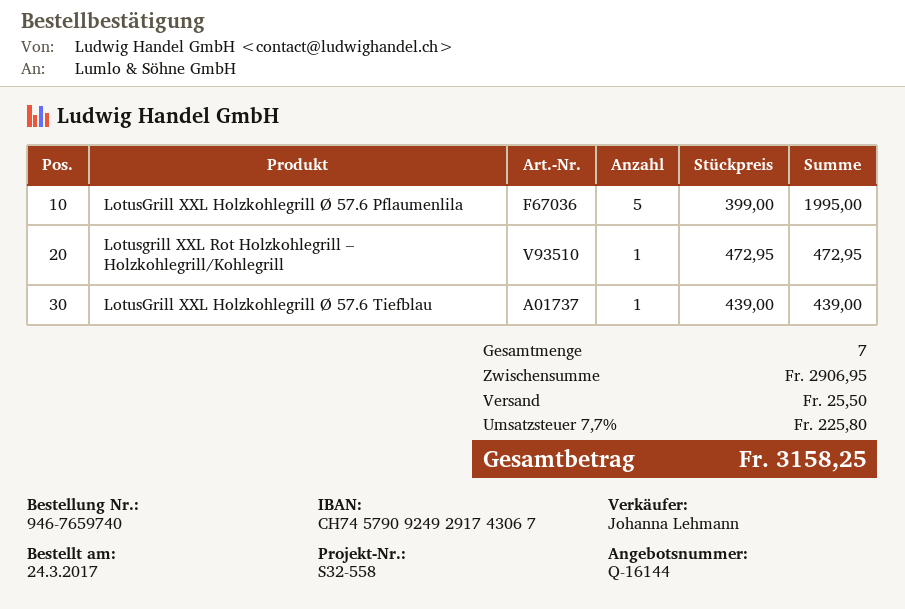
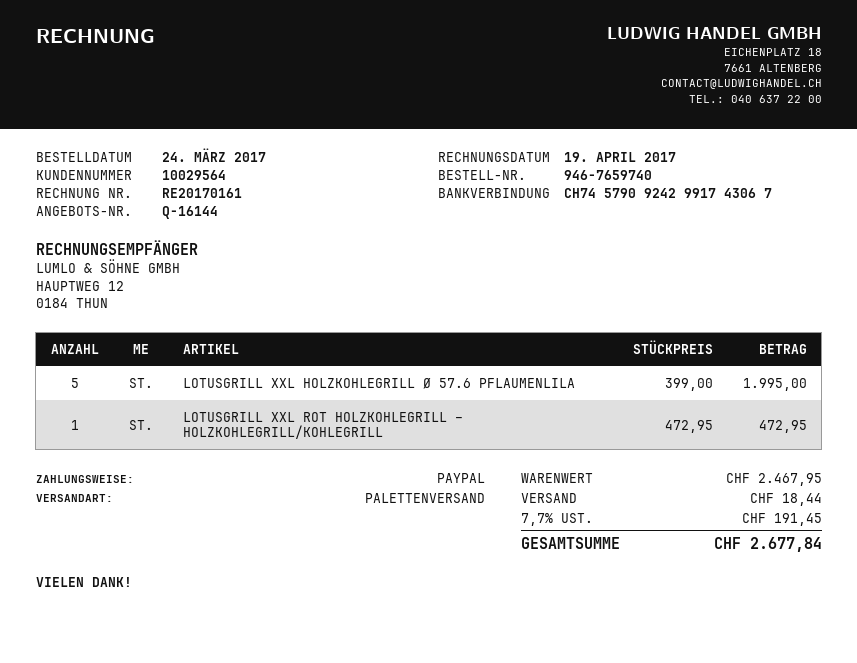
bank account: CH7457909249291743067 -> CH7457909242991743067
LotusGrill XXL Holzkohlegrill Ø 57.6 Tiefblau: 1 x 439.00 = 439.00 -> none
subtotal: 2906.95 -> 2467.95
shipping: 25.50 -> 18.44
tax: 7.7% = 225.80 -> 7.7% = 191.45
total: 3158.25 -> 2677.84

